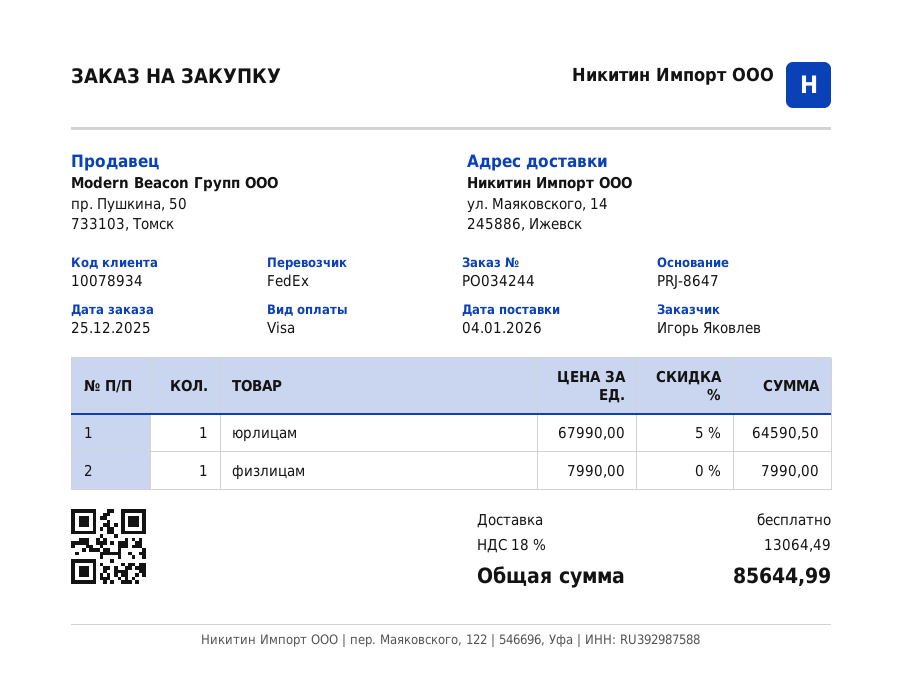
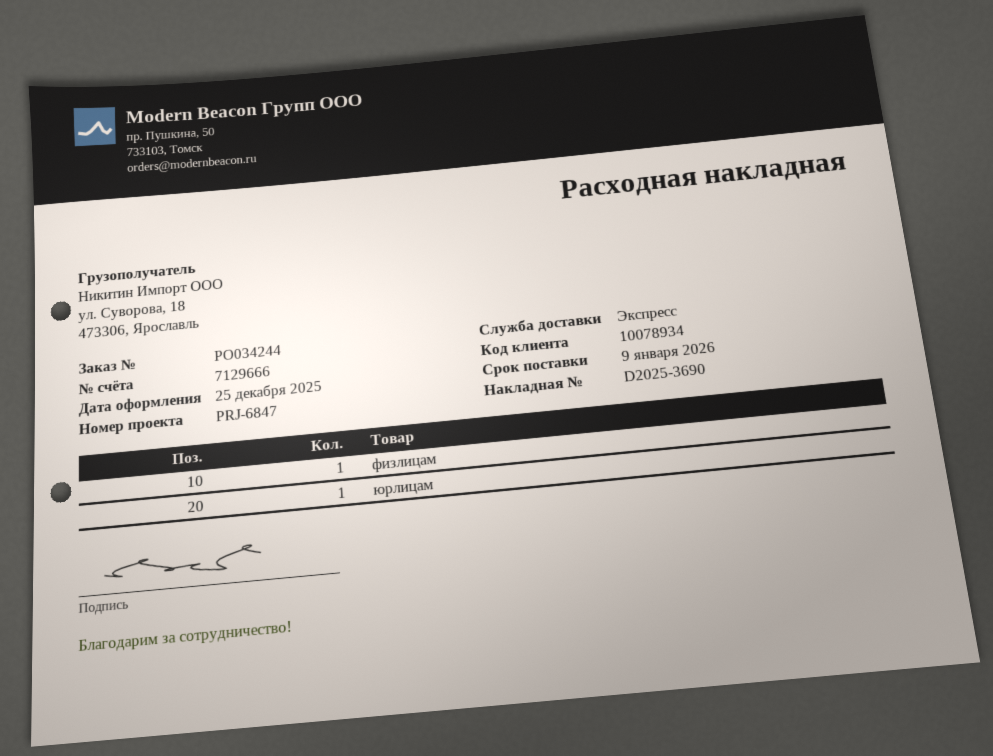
delivery date: 2026-01-04 -> 2026-01-09
reference: PRJ-8647 -> PRJ-6847
shipping method: FedEx -> express
ship to: ул. Маяковского, 14, 245886, Ижевск -> ул. Суворова, 18, 473306, Ярославль

